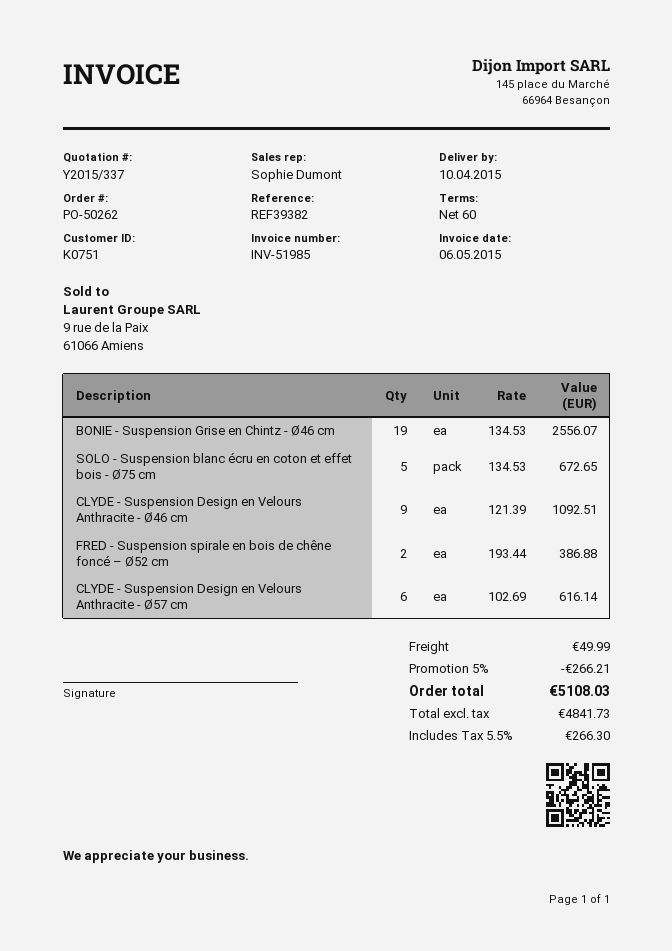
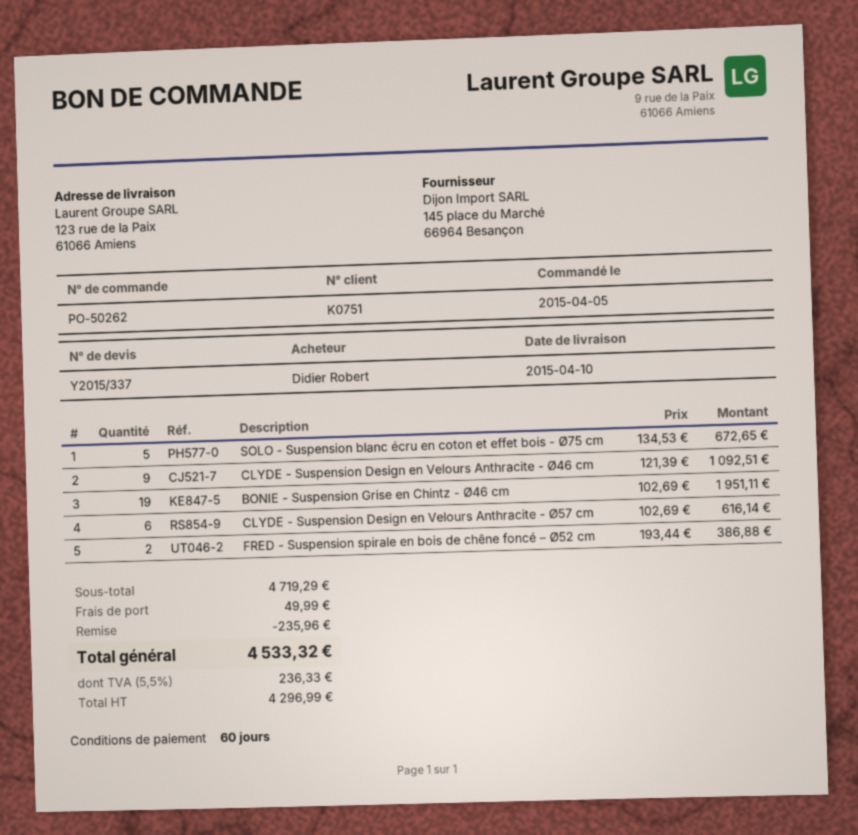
BONIE - Suspension Grise en Chintz - Ø46 cm: 19 x 134.53 = 2556.07 -> 19 x 102.69 = 1951.11
discount: 266.21 -> 235.96
net: 4841.73 -> 4296.99
tax: 5.5% = 266.30 -> 5.5% = 236.33
total: 5108.03 -> 4533.32

